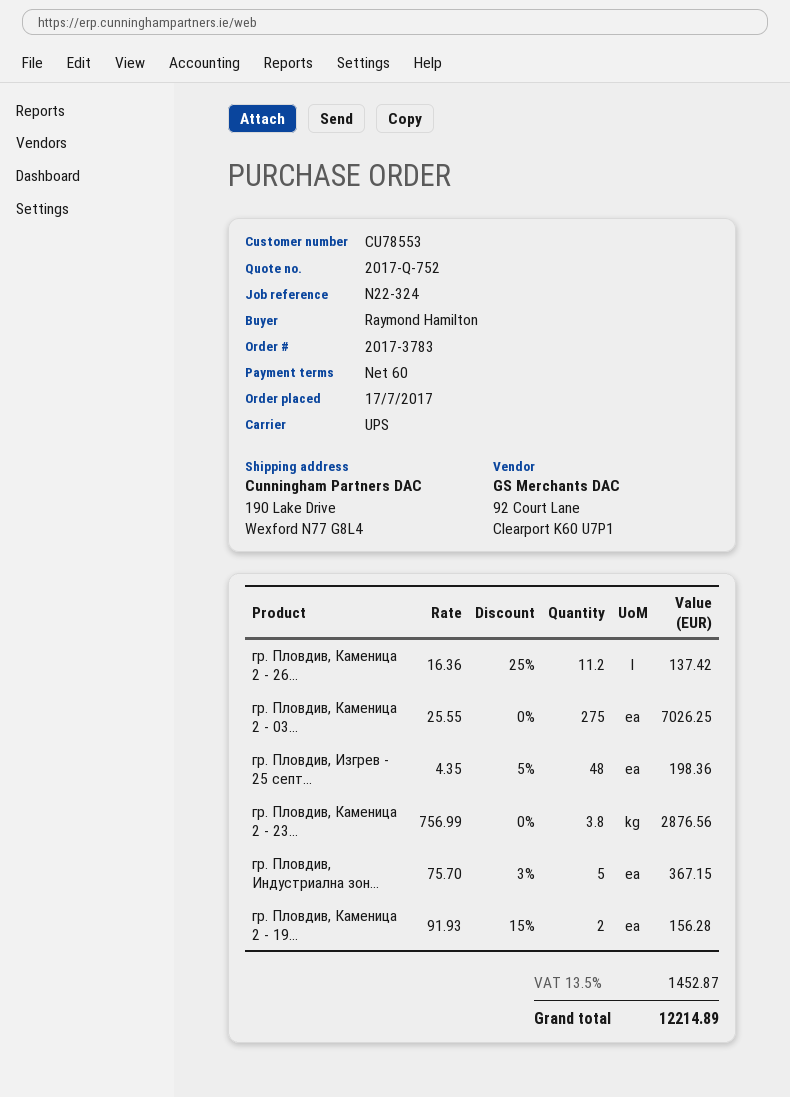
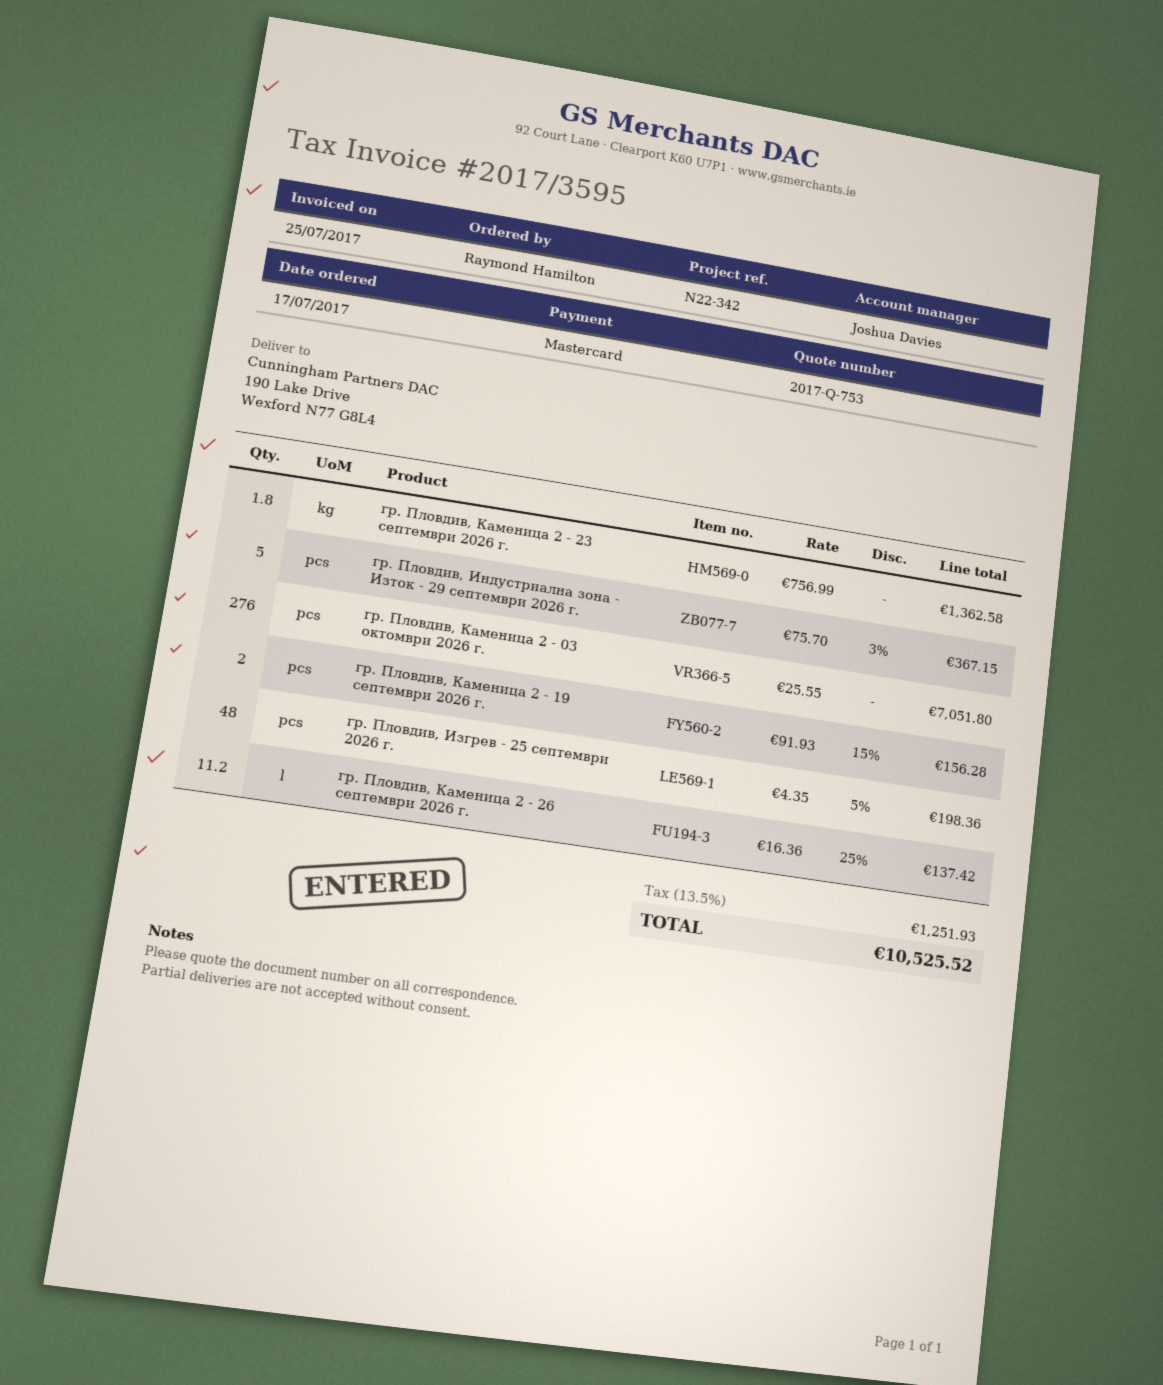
quote number: 2017-Q-752 -> 2017-Q-753
reference: N22-324 -> N22-342
гр. Пловдив, Каменица 2 - 03...: 275 x 25.55 = 7026.25 -> 276 x 25.55 = 7051.80
гр. Пловдив, Каменица 2 - 23...: 3.8 x 756.99 = 2876.56 -> 1.8 x 756.99 = 1362.58
tax: 13.5% = 1452.87 -> 13.5% = 1251.93
total: 12214.89 -> 10525.52

